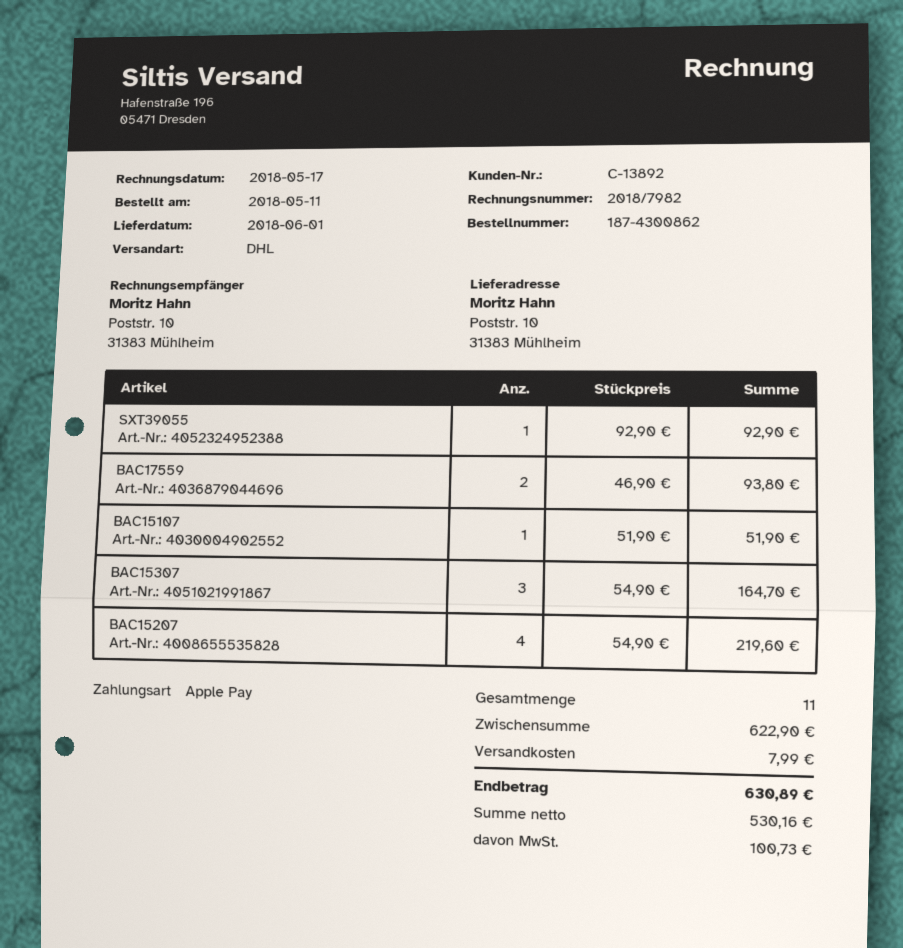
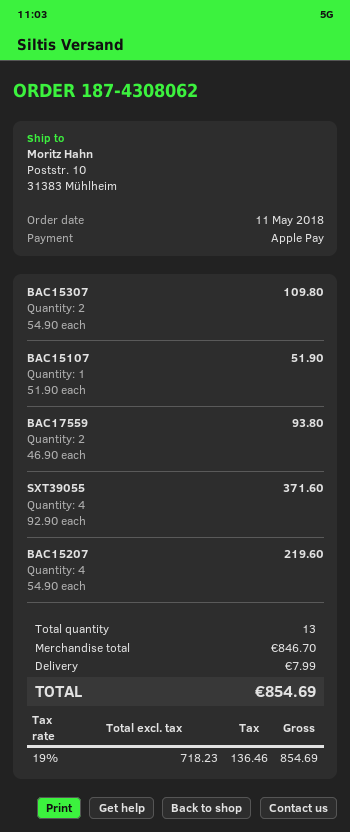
order number: 187-4300862 -> 187-4308062
SXT39055: 1 x 92.90 = 92.90 -> 4 x 92.90 = 371.60
BAC15307: 3 x 54.90 = 164.70 -> 2 x 54.90 = 109.80
total quantity: 11 -> 13
subtotal: 622.90 -> 846.70
net: 530.16 -> 718.23
tax: 100.73 -> 136.46
total: 630.89 -> 854.69

